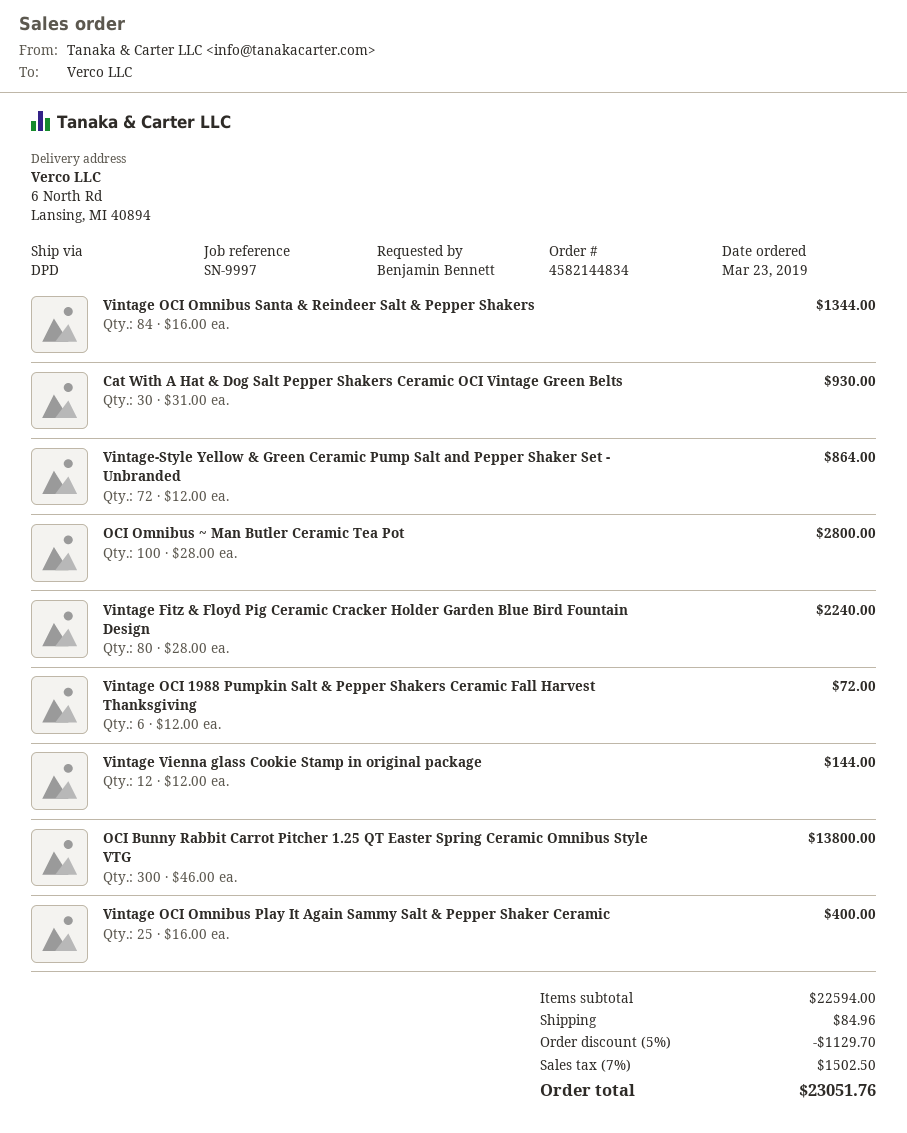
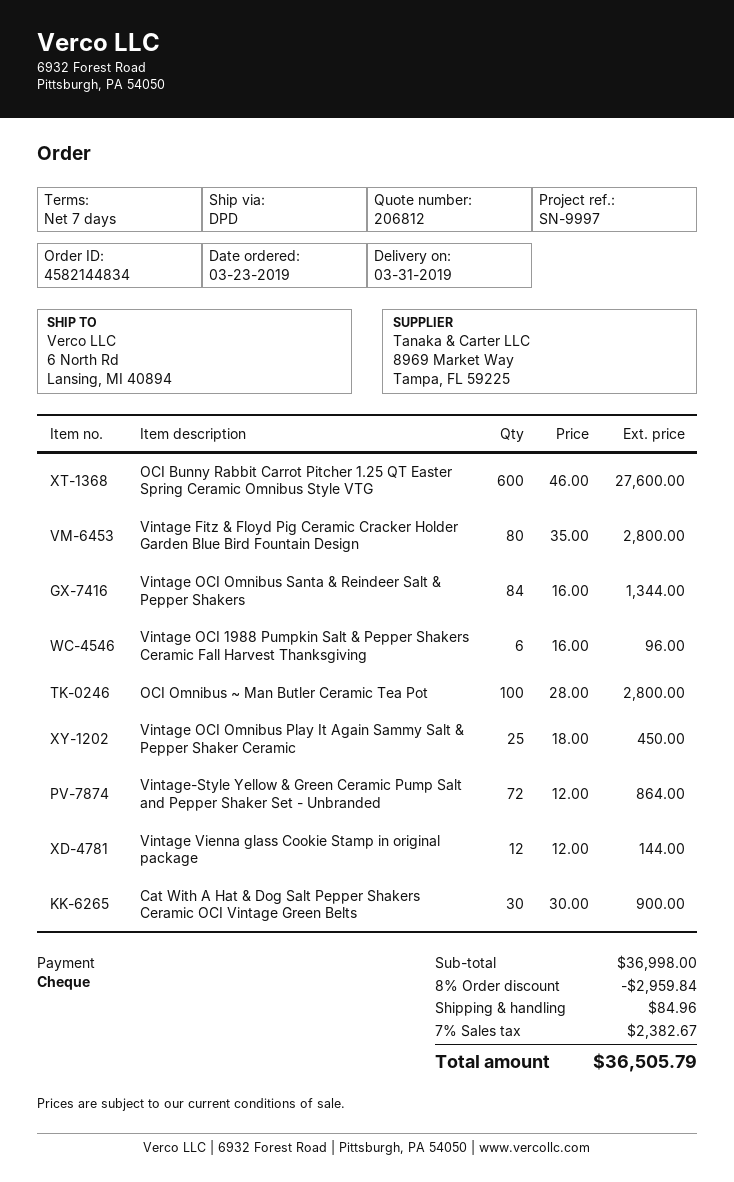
Cat With A Hat & Dog Salt Pepper Shakers Ceramic OCI Vintage Green Belts: 30 x 31.00 = 930.00 -> 30 x 30.00 = 900.00
Vintage Fitz & Floyd Pig Ceramic Cracker Holder Garden Blue Bird Fountain Design: 80 x 28.00 = 2240.00 -> 80 x 35.00 = 2800.00
Vintage OCI 1988 Pumpkin Salt & Pepper Shakers Ceramic Fall Harvest Thanksgiving: 6 x 12.00 = 72.00 -> 6 x 16.00 = 96.00
OCI Bunny Rabbit Carrot Pitcher 1.25 QT Easter Spring Ceramic Omnibus Style VTG: 300 x 46.00 = 13800.00 -> 600 x 46.00 = 27600.00
Vintage OCI Omnibus Play It Again Sammy Salt & Pepper Shaker Ceramic: 25 x 16.00 = 400.00 -> 25 x 18.00 = 450.00
subtotal: 22594.00 -> 36998.00
discount: 5% = 1129.70 -> 8% = 2959.84
tax: 7% = 1502.50 -> 7% = 2382.67
total: 23051.76 -> 36505.79

